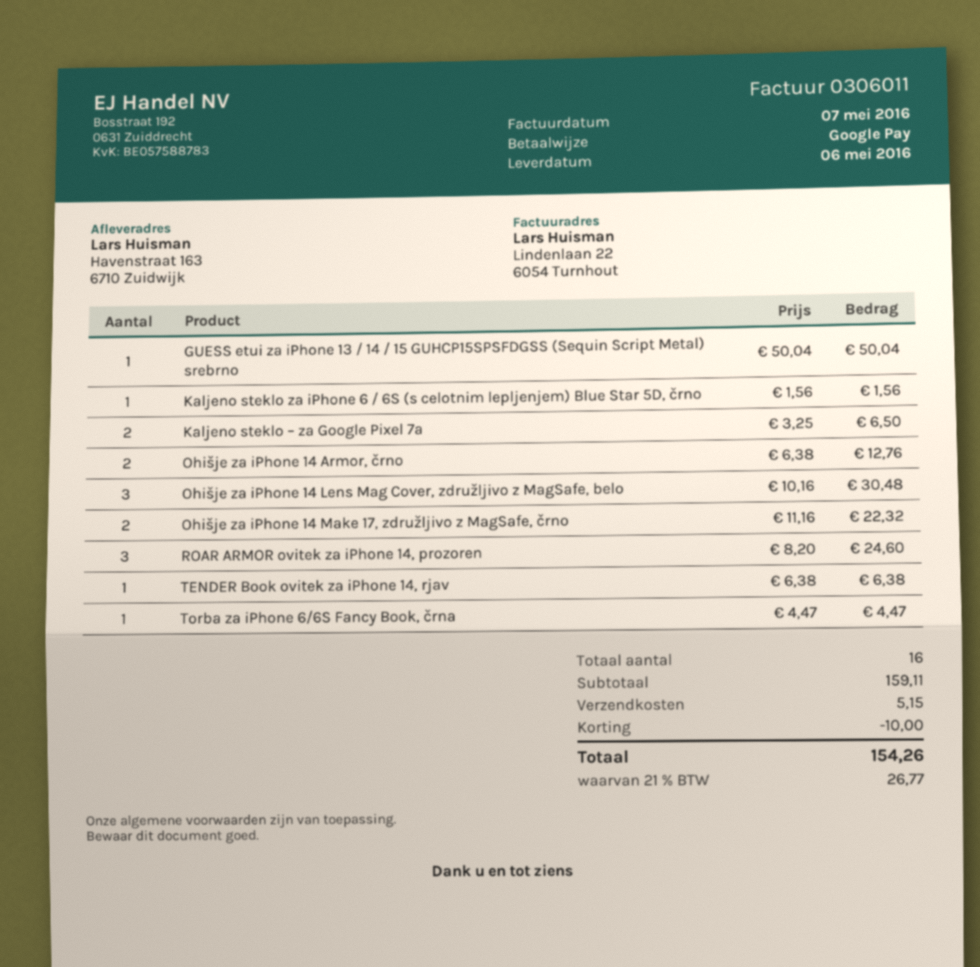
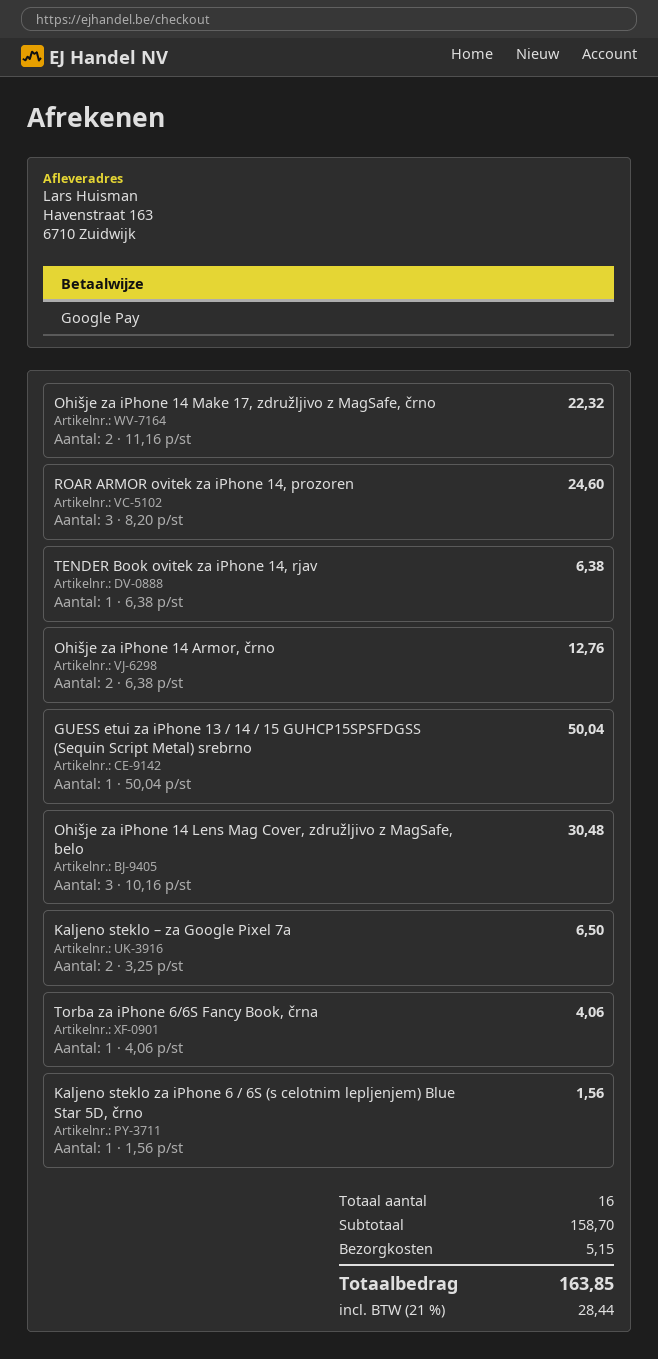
Torba za iPhone 6/6S Fancy Book, črna: 1 x 4.47 = 4.47 -> 1 x 4.06 = 4.06
subtotal: 159.11 -> 158.70
discount: 10.00 -> none
tax: 21% = 26.77 -> 21% = 28.44
total: 154.26 -> 163.85

